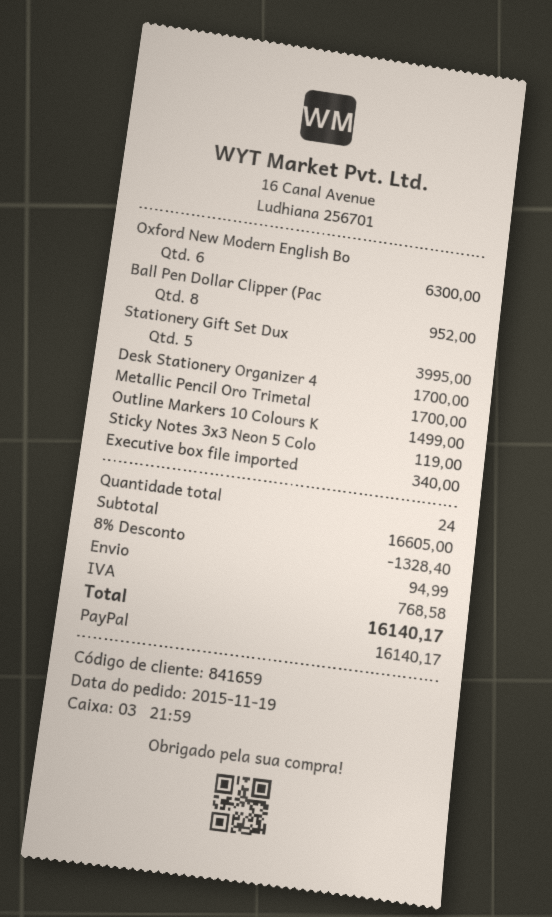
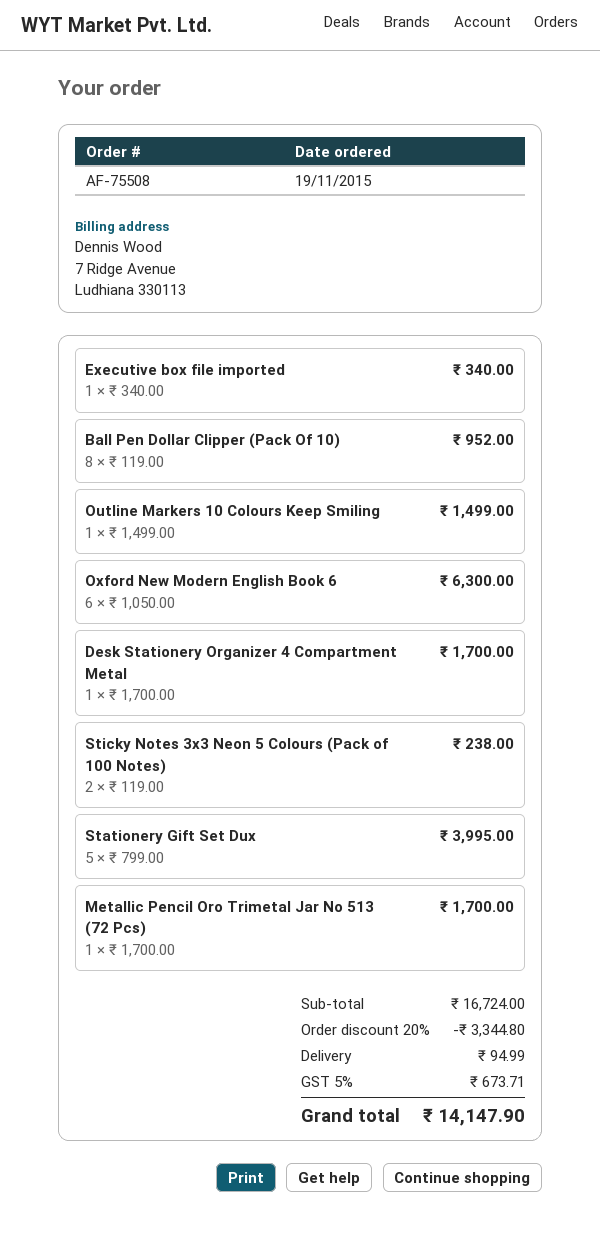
Sticky Notes 3x3 Neon 5 Colo: 1 for 119.00 -> 2 for 238.00
subtotal: 16605.00 -> 16724.00
discount: 8% = 1328.40 -> 20% = 3344.80
tax: 768.58 -> 673.71
total: 16140.17 -> 14147.90

